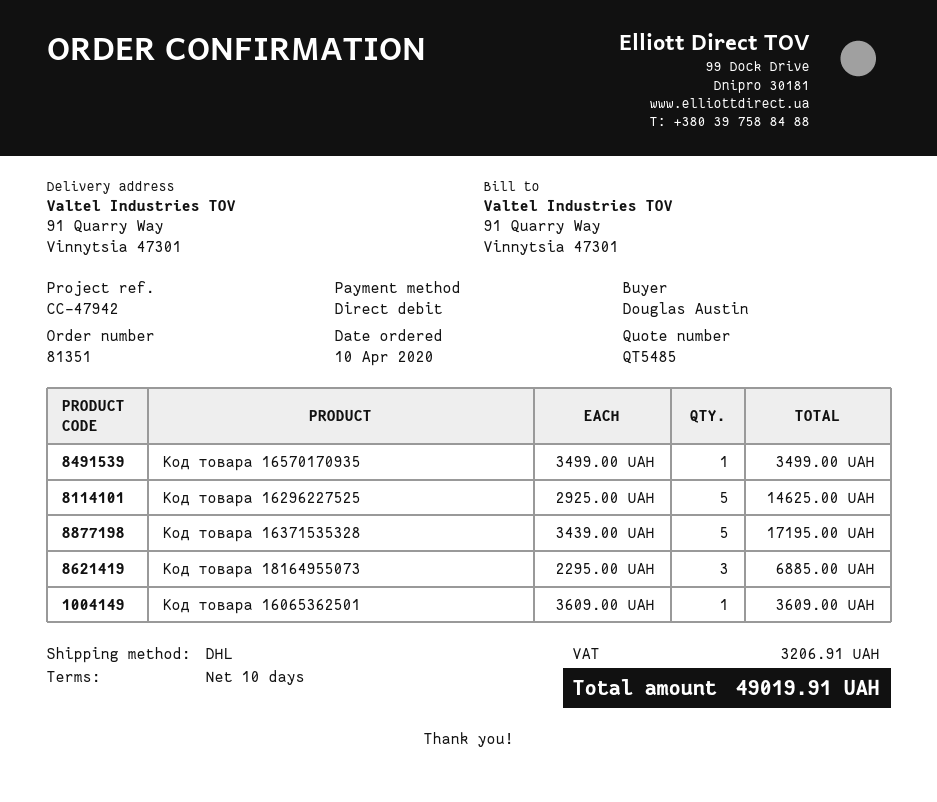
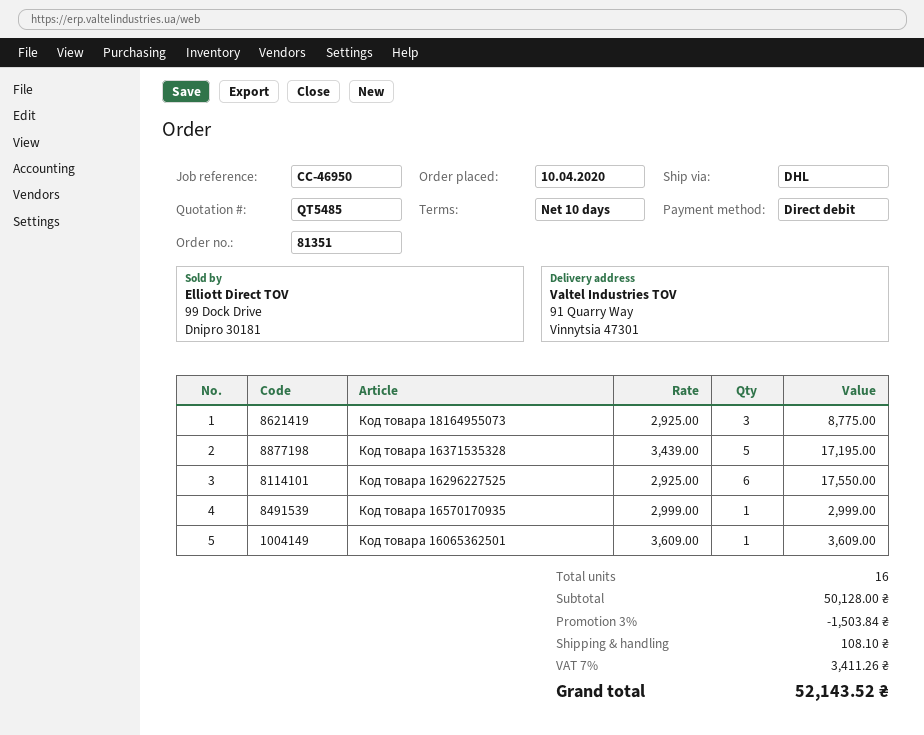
reference: CC-47942 -> CC-46950
Код товара 16570170935: 1 x 3499.00 = 3499.00 -> 1 x 2999.00 = 2999.00
Код товара 16296227525: 5 x 2925.00 = 14625.00 -> 6 x 2925.00 = 17550.00
Код товара 18164955073: 3 x 2295.00 = 6885.00 -> 3 x 2925.00 = 8775.00
discount: none -> 3% = 1503.84
shipping: none -> 108.10
tax: 3206.91 -> 3411.26
total: 49019.91 -> 52143.52

